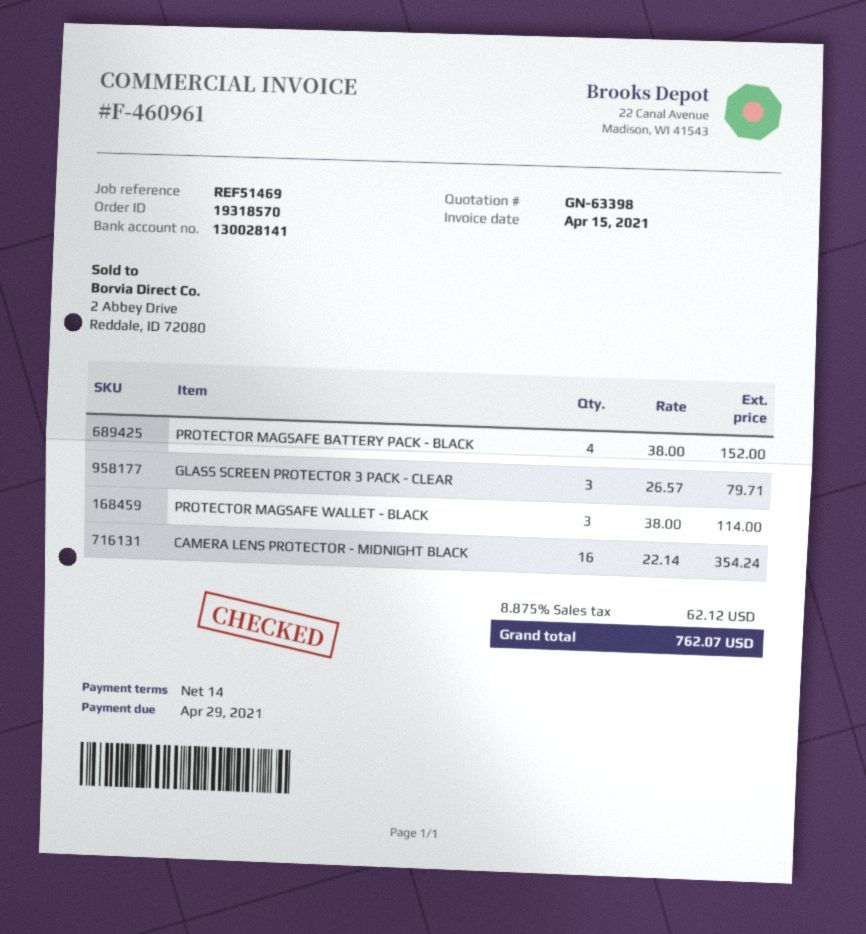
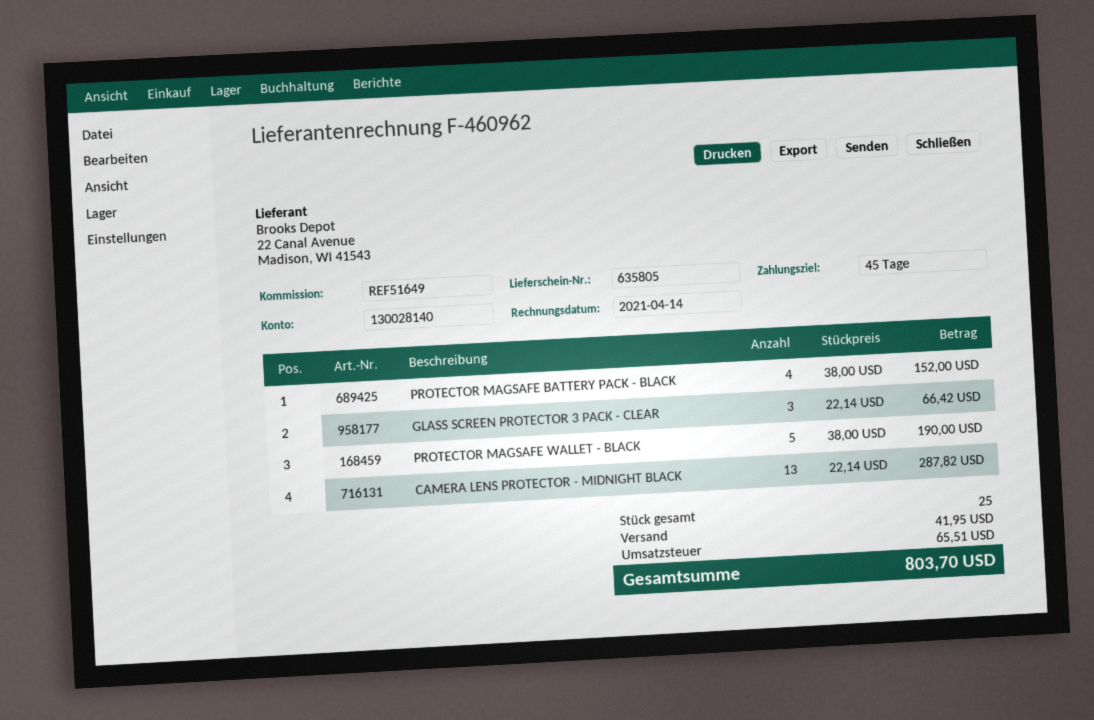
invoice number: F-460961 -> F-460962
invoice date: 2021-04-15 -> 2021-04-14
payment terms: 14 days -> 45 days
reference: REF51469 -> REF51649
bank account: 130028141 -> 130028140
GLASS SCREEN PROTECTOR 3 PACK - CLEAR: 3 x 26.57 = 79.71 -> 3 x 22.14 = 66.42
PROTECTOR MAGSAFE WALLET - BLACK: 3 x 38.00 = 114.00 -> 5 x 38.00 = 190.00
CAMERA LENS PROTECTOR - MIDNIGHT BLACK: 16 x 22.14 = 354.24 -> 13 x 22.14 = 287.82
shipping: none -> 41.95
tax: 62.12 -> 65.51
total: 762.07 -> 803.70

